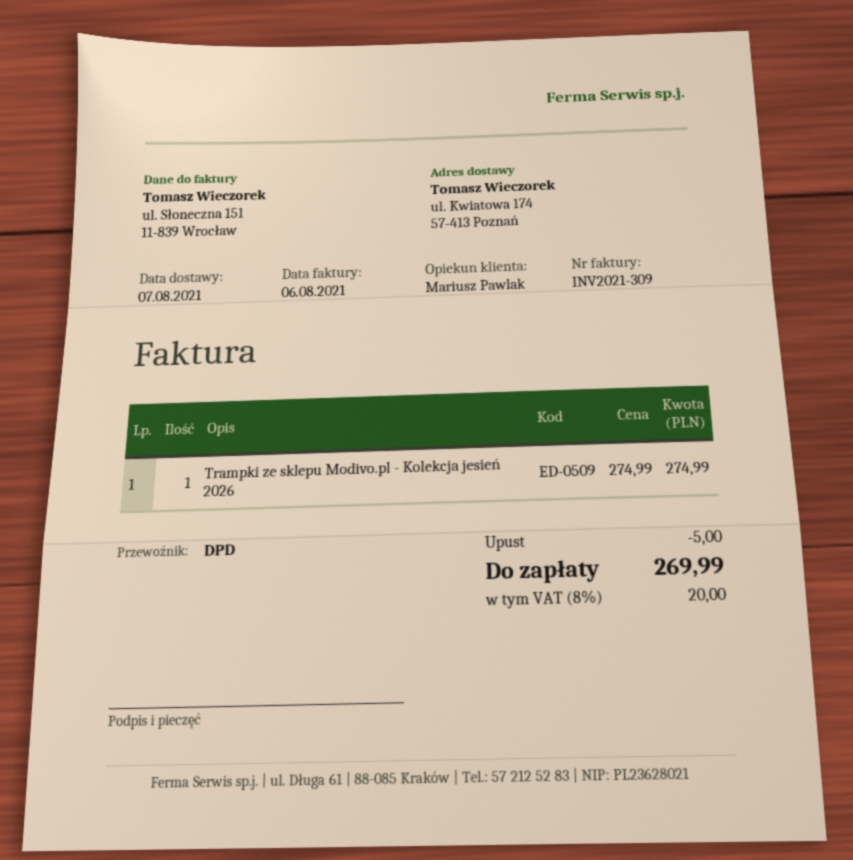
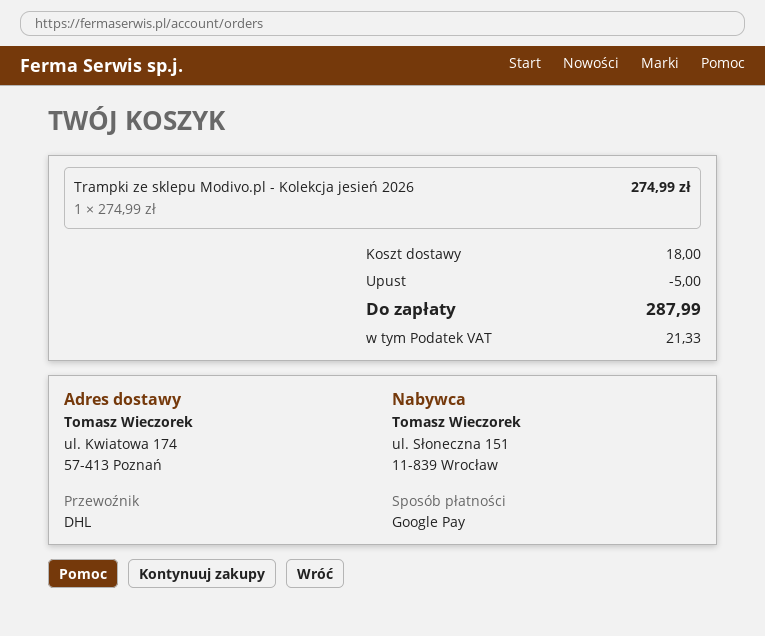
shipping method: DPD -> DHL
shipping: none -> 18.00
tax: 20.00 -> 21.33
total: 269.99 -> 287.99

